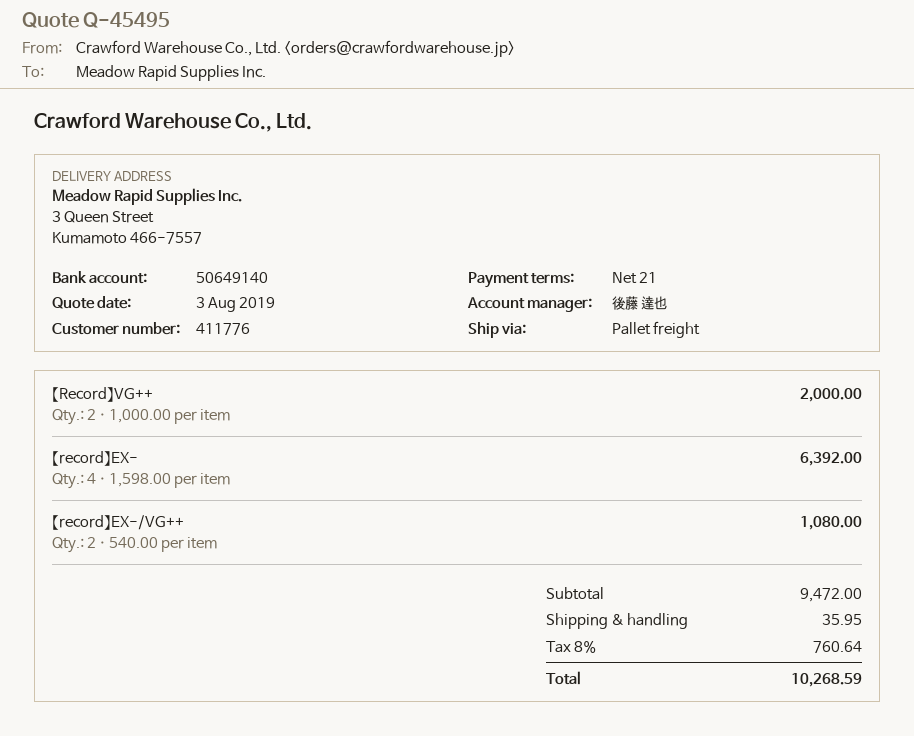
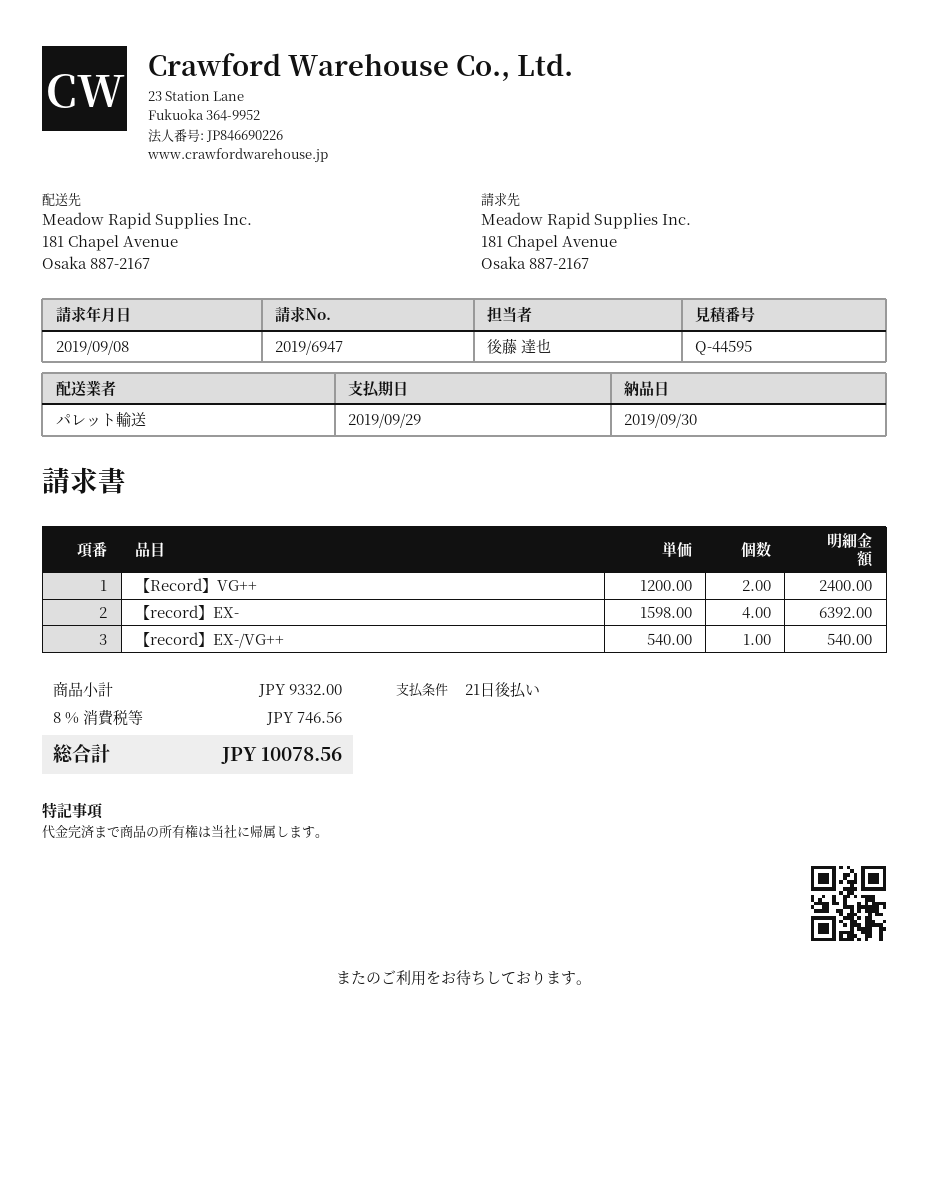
quote number: Q-45495 -> Q-44595
ship to: 3 Queen Street, Kumamoto 466-7557 -> 181 Chapel Avenue, Osaka 887-2167
【Record】VG++: 2 x 1000.00 = 2000.00 -> 2 x 1200.00 = 2400.00
【record】EX-/VG++: 2 x 540.00 = 1080.00 -> 1 x 540.00 = 540.00
subtotal: 9472.00 -> 9332.00
shipping: 35.95 -> none
tax: 8% = 760.64 -> 8% = 746.56
total: 10268.59 -> 10078.56

